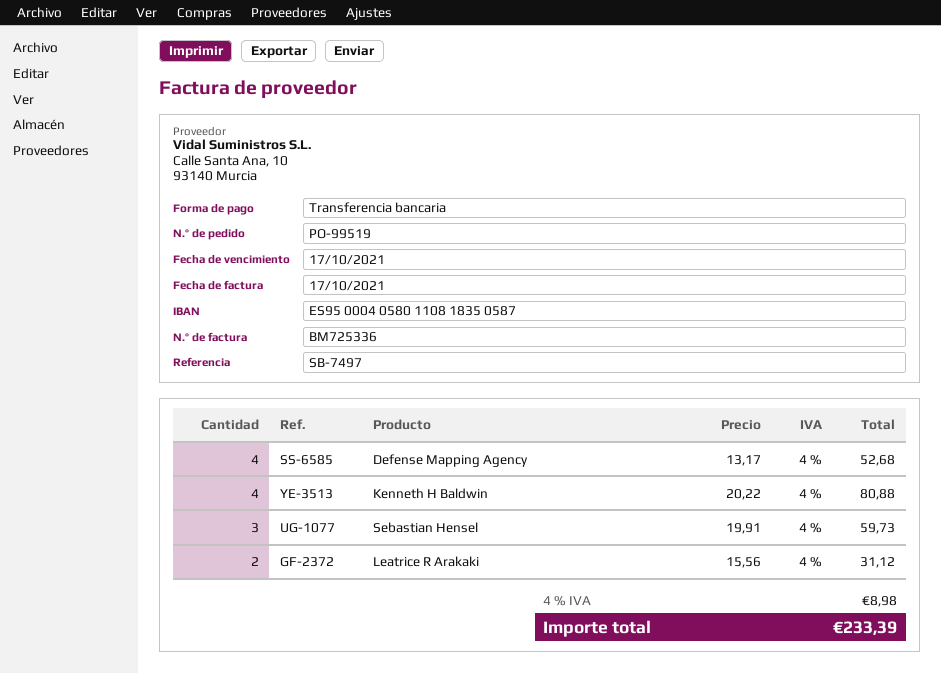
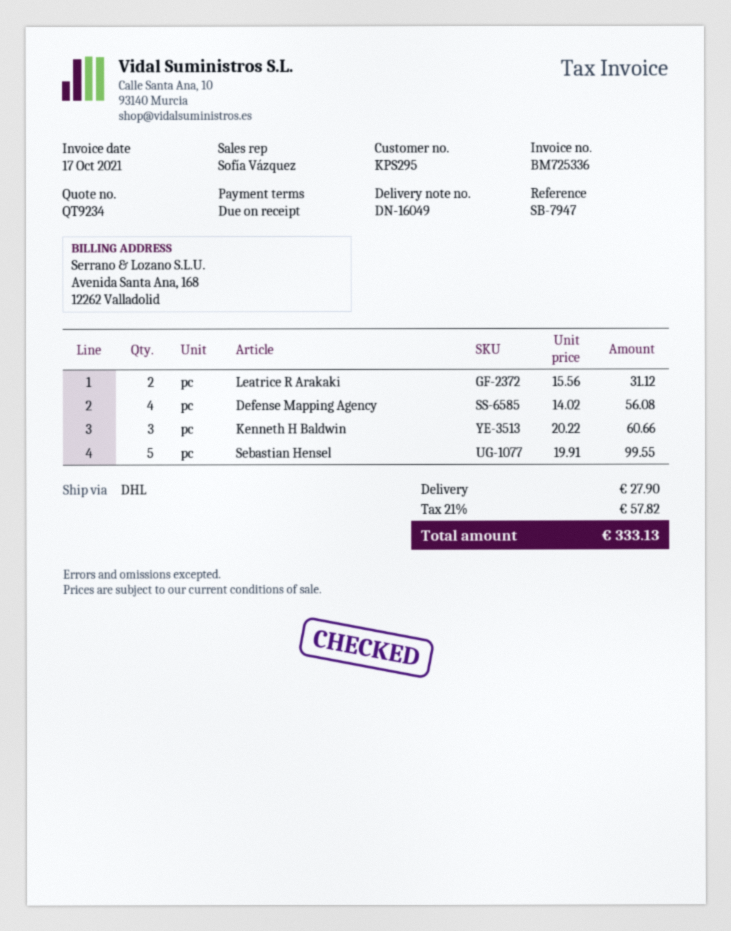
reference: SB-7497 -> SB-7947
Defense Mapping Agency: 4 x 13.17 = 52.68 -> 4 x 14.02 = 56.08
Kenneth H Baldwin: 4 x 20.22 = 80.88 -> 3 x 20.22 = 60.66
Sebastian Hensel: 3 x 19.91 = 59.73 -> 5 x 19.91 = 99.55
shipping: none -> 27.90
tax: 4% = 8.98 -> 21% = 57.82
total: 233.39 -> 333.13

